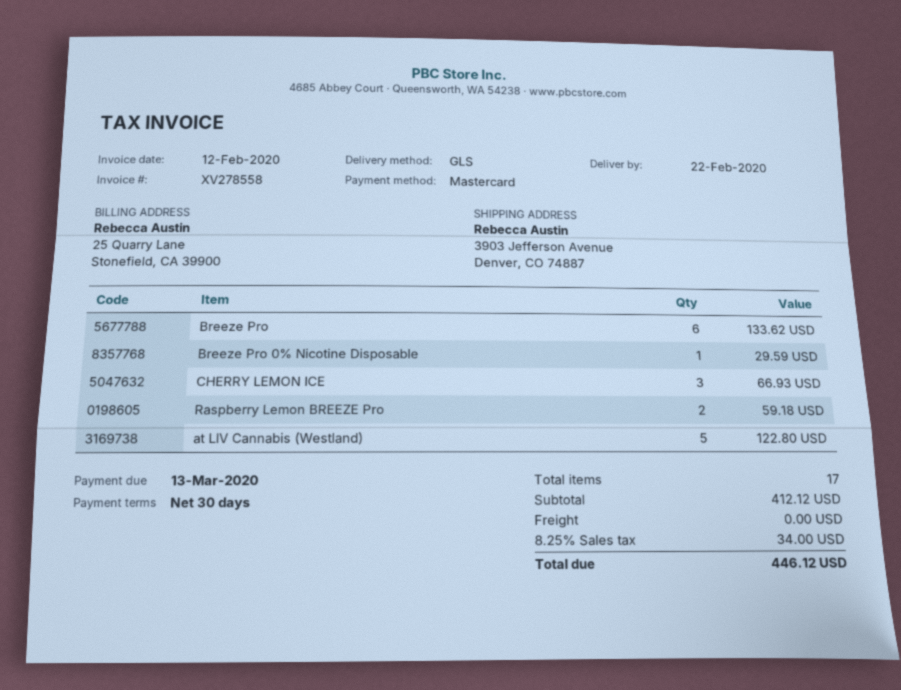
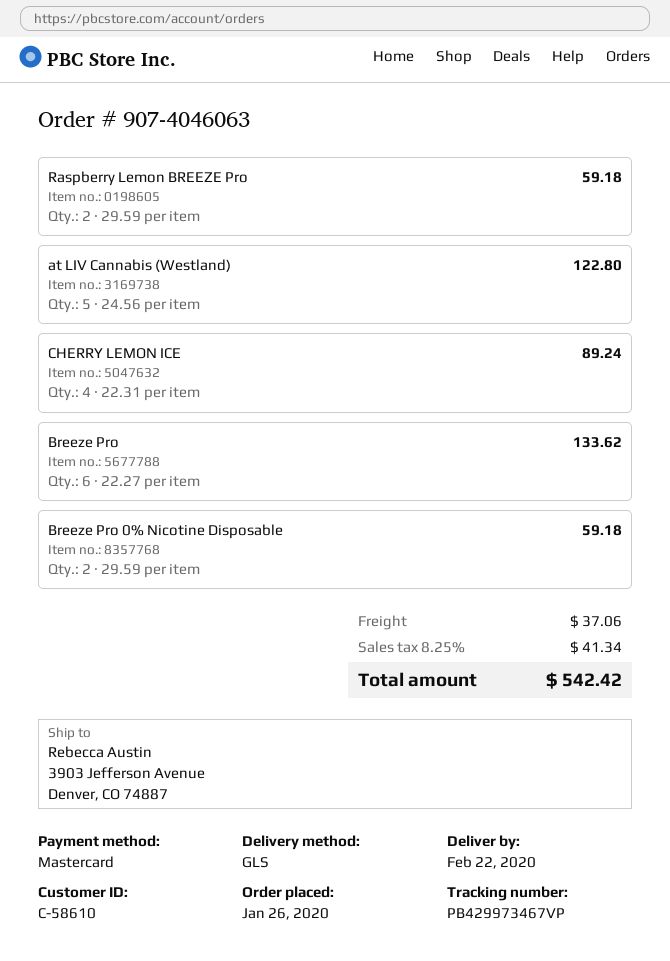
Breeze Pro 0% Nicotine Disposable: 1 for 29.59 -> 2 for 59.18
CHERRY LEMON ICE: 3 for 66.93 -> 4 for 89.24
shipping: 0.00 -> 37.06
tax: 8.25% = 34.00 -> 8.25% = 41.34
total: 446.12 -> 542.42

